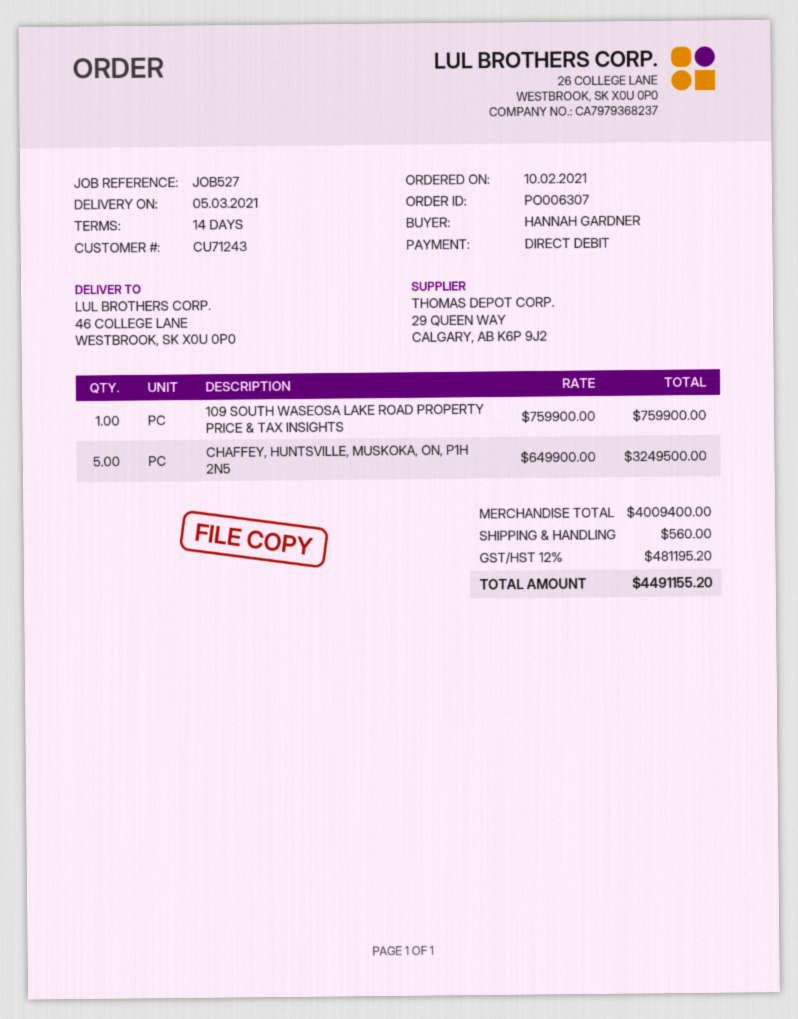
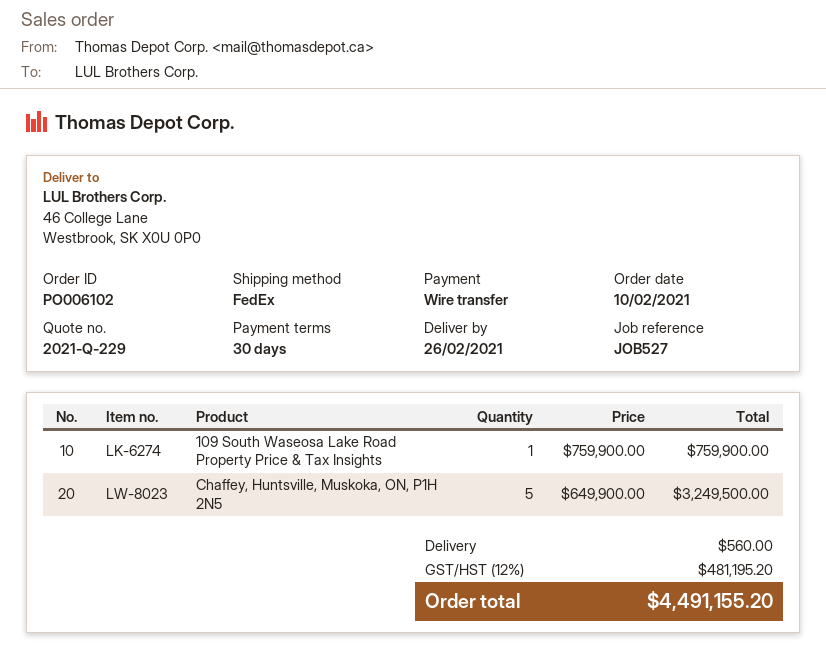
order number: PO006307 -> PO006102
delivery date: 2021-03-05 -> 2021-02-26
payment terms: 14 days -> 30 days
payment method: direct debit -> bank transfer

